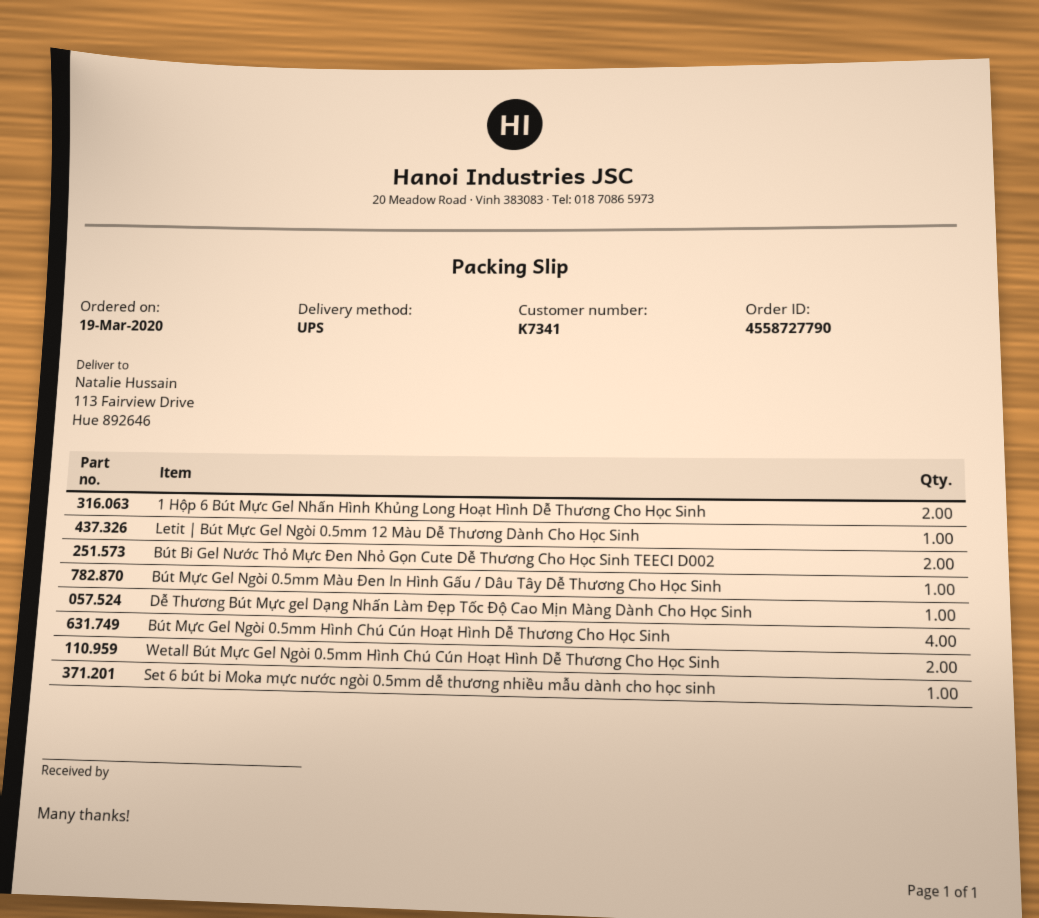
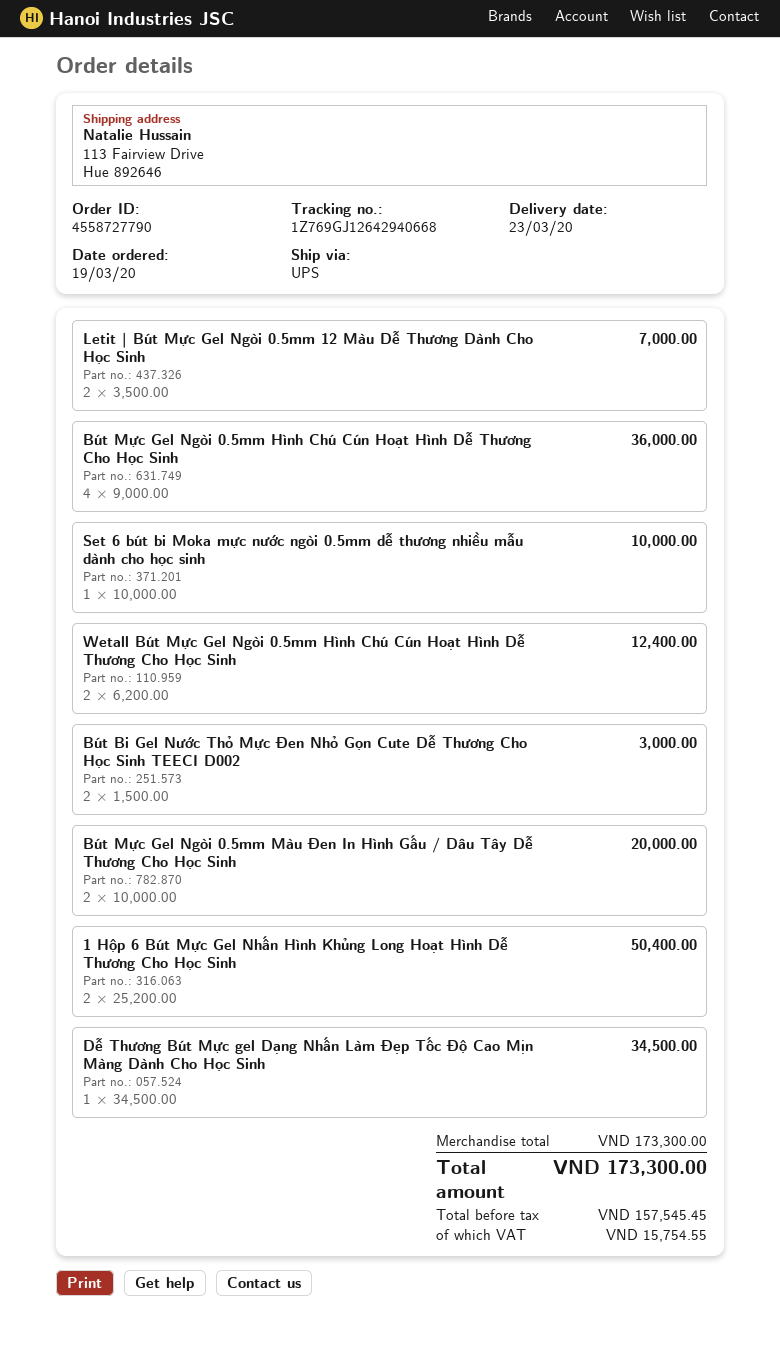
Letit | Bút Mực Gel Ngòi 0.5mm 12 Màu Dễ Thương Dành Cho Học Sinh: 1 -> 2
Bút Mực Gel Ngòi 0.5mm Màu Đen In Hình Gấu / Dâu Tây Dễ Thương Cho Học Sinh: 1 -> 2

